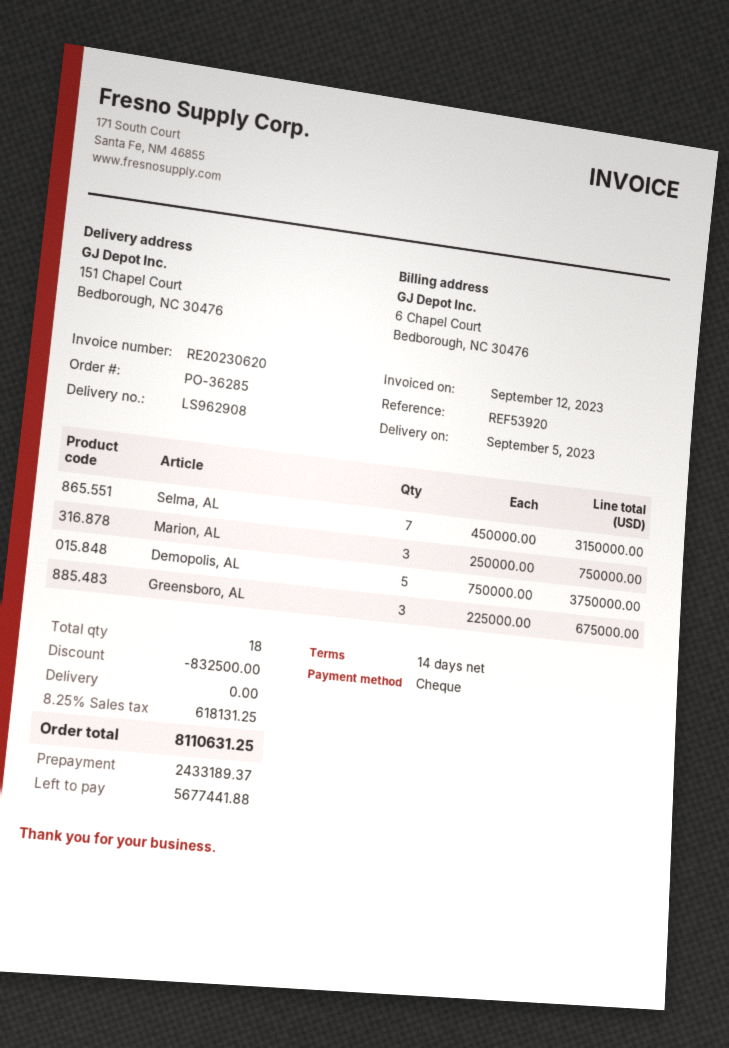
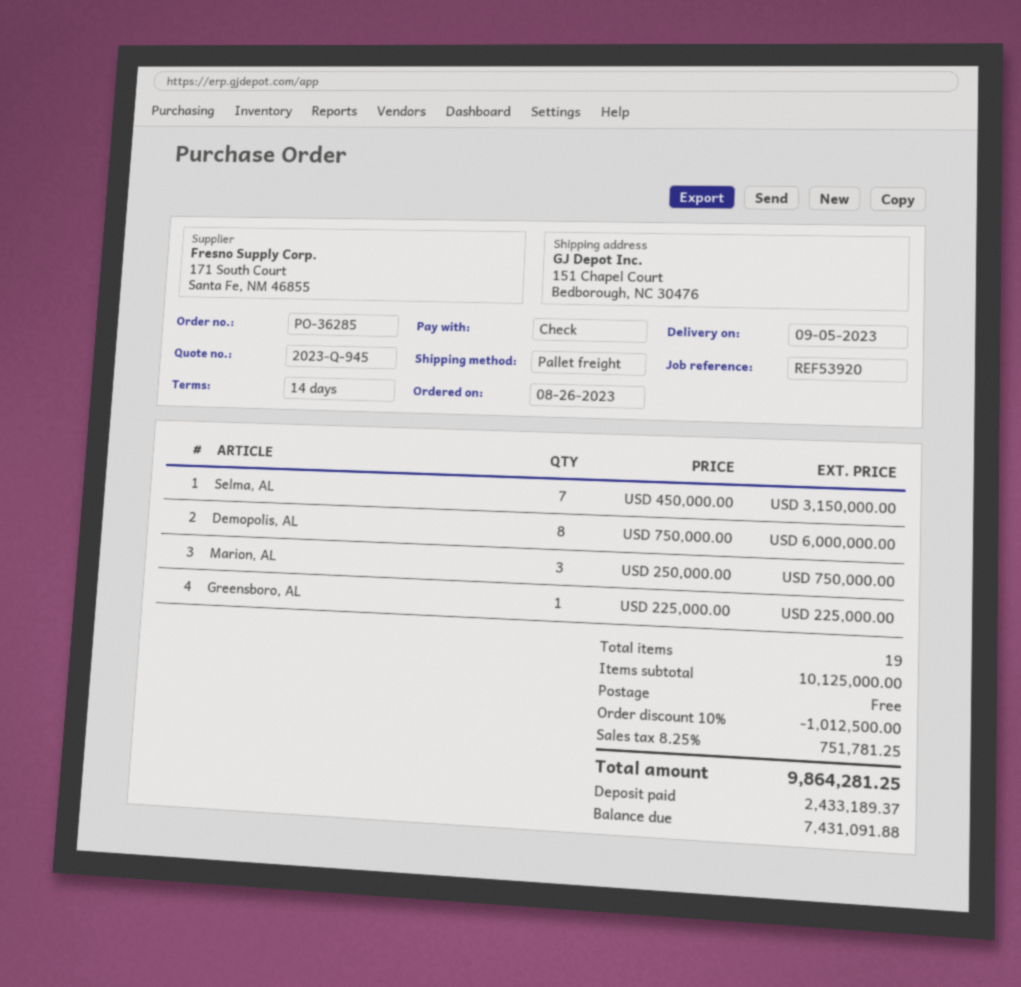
Demopolis, AL: 5 x 750000.00 = 3750000.00 -> 8 x 750000.00 = 6000000.00
Greensboro, AL: 3 x 225000.00 = 675000.00 -> 1 x 225000.00 = 225000.00
total quantity: 18 -> 19
discount: 832500.00 -> 1012500.00
tax: 8.25% = 618131.25 -> 8.25% = 751781.25
total: 8110631.25 -> 9864281.25
balance: 5677441.88 -> 7431091.88

